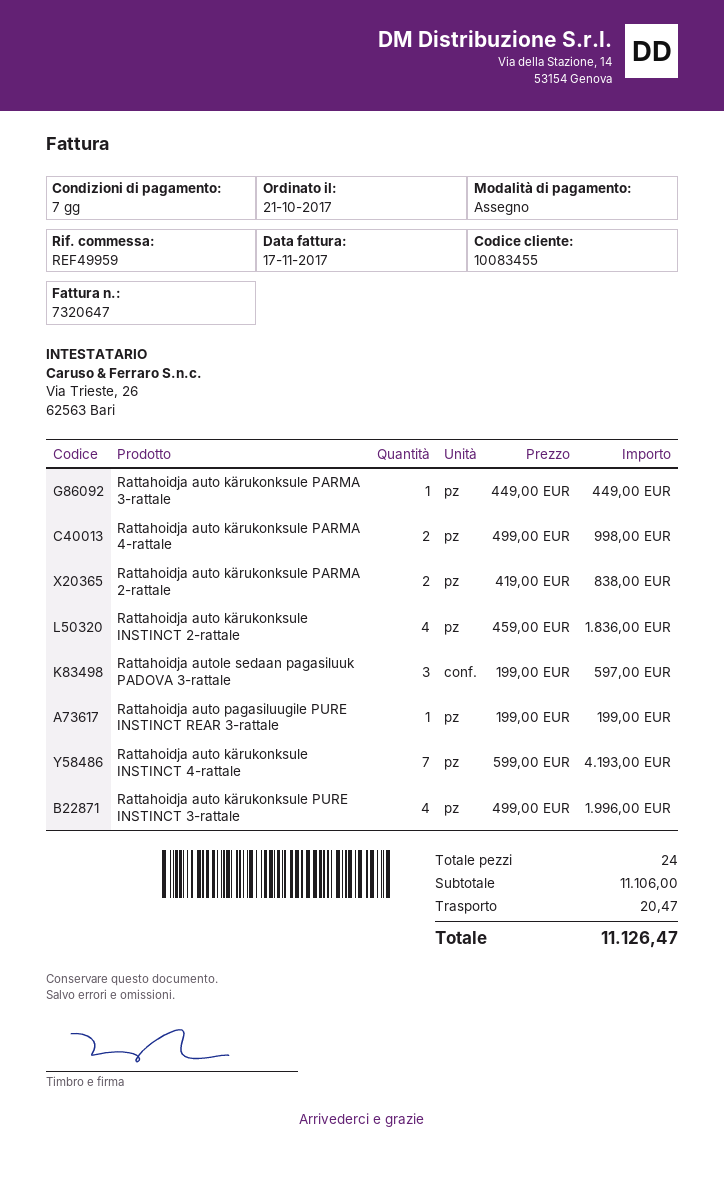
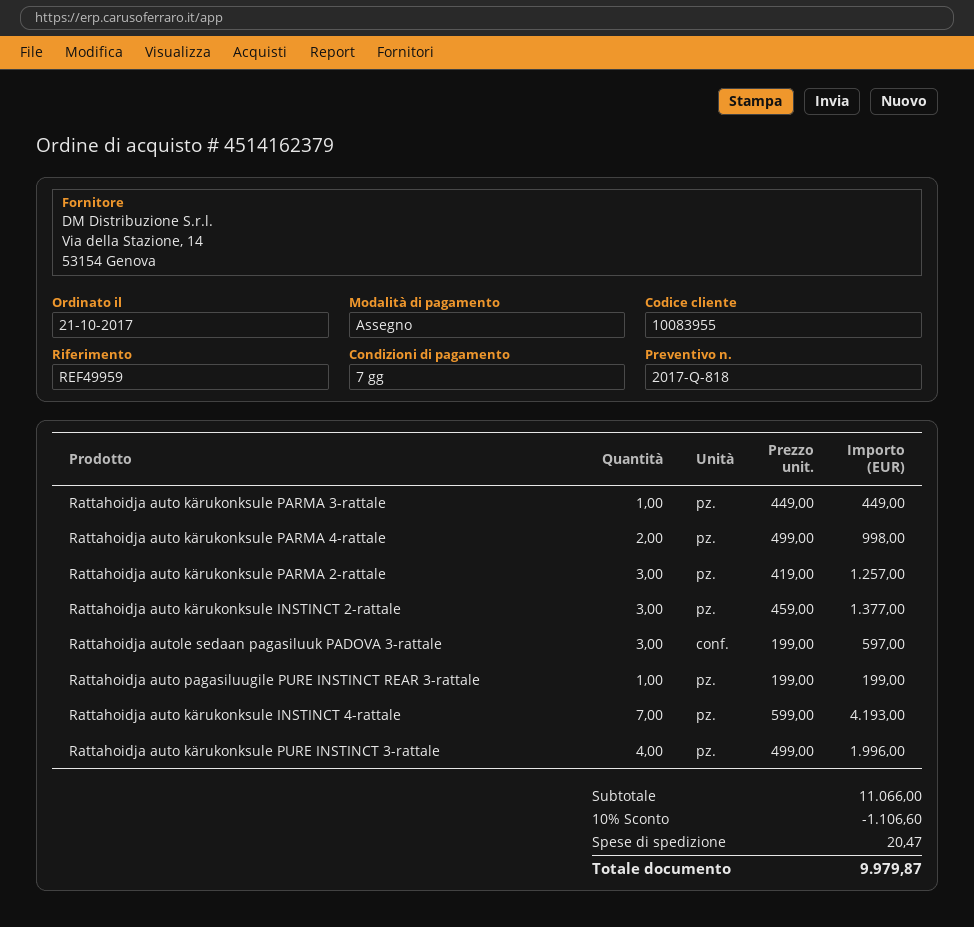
customer number: 10083455 -> 10083955
Rattahoidja auto kärukonksule PARMA 2-rattale: 2 x 419.00 = 838.00 -> 3 x 419.00 = 1257.00
Rattahoidja auto kärukonksule INSTINCT 2-rattale: 4 x 459.00 = 1836.00 -> 3 x 459.00 = 1377.00
subtotal: 11106.00 -> 11066.00
discount: none -> 10% = 1106.60
total: 11126.47 -> 9979.87

